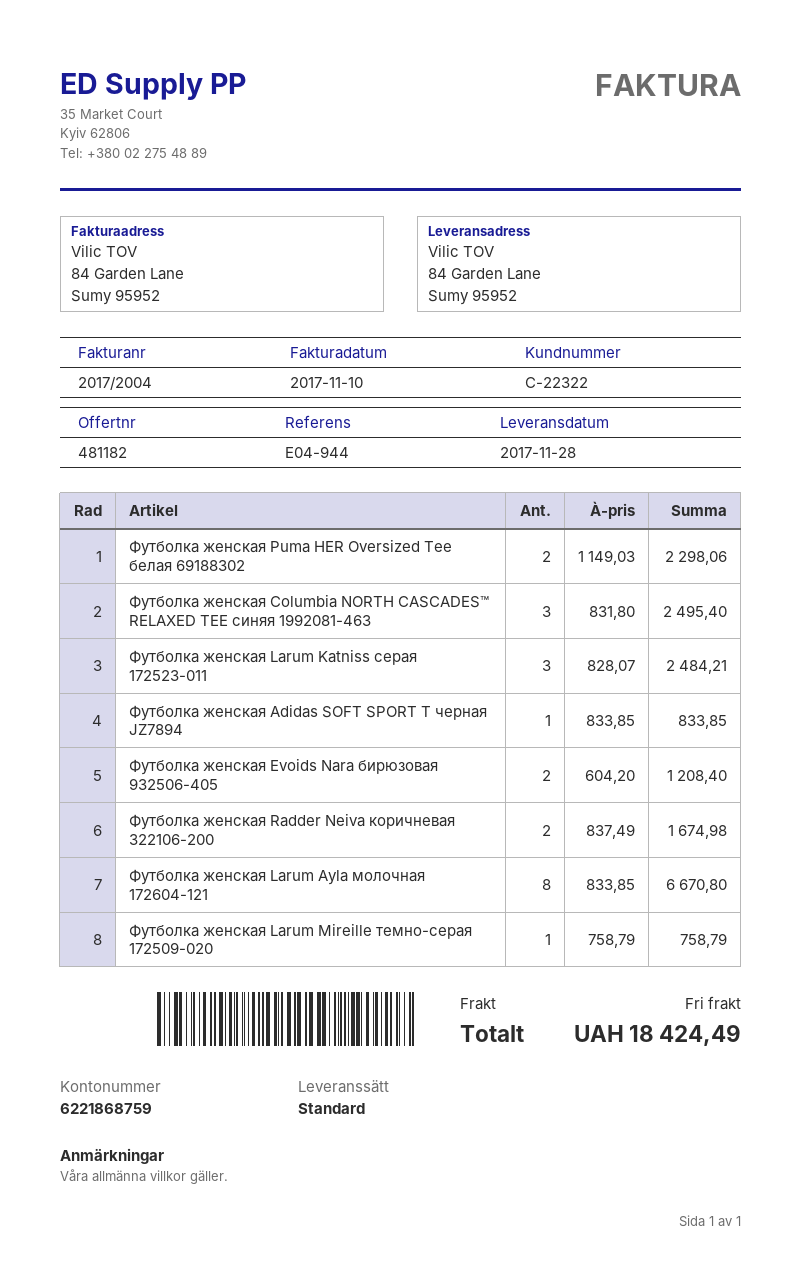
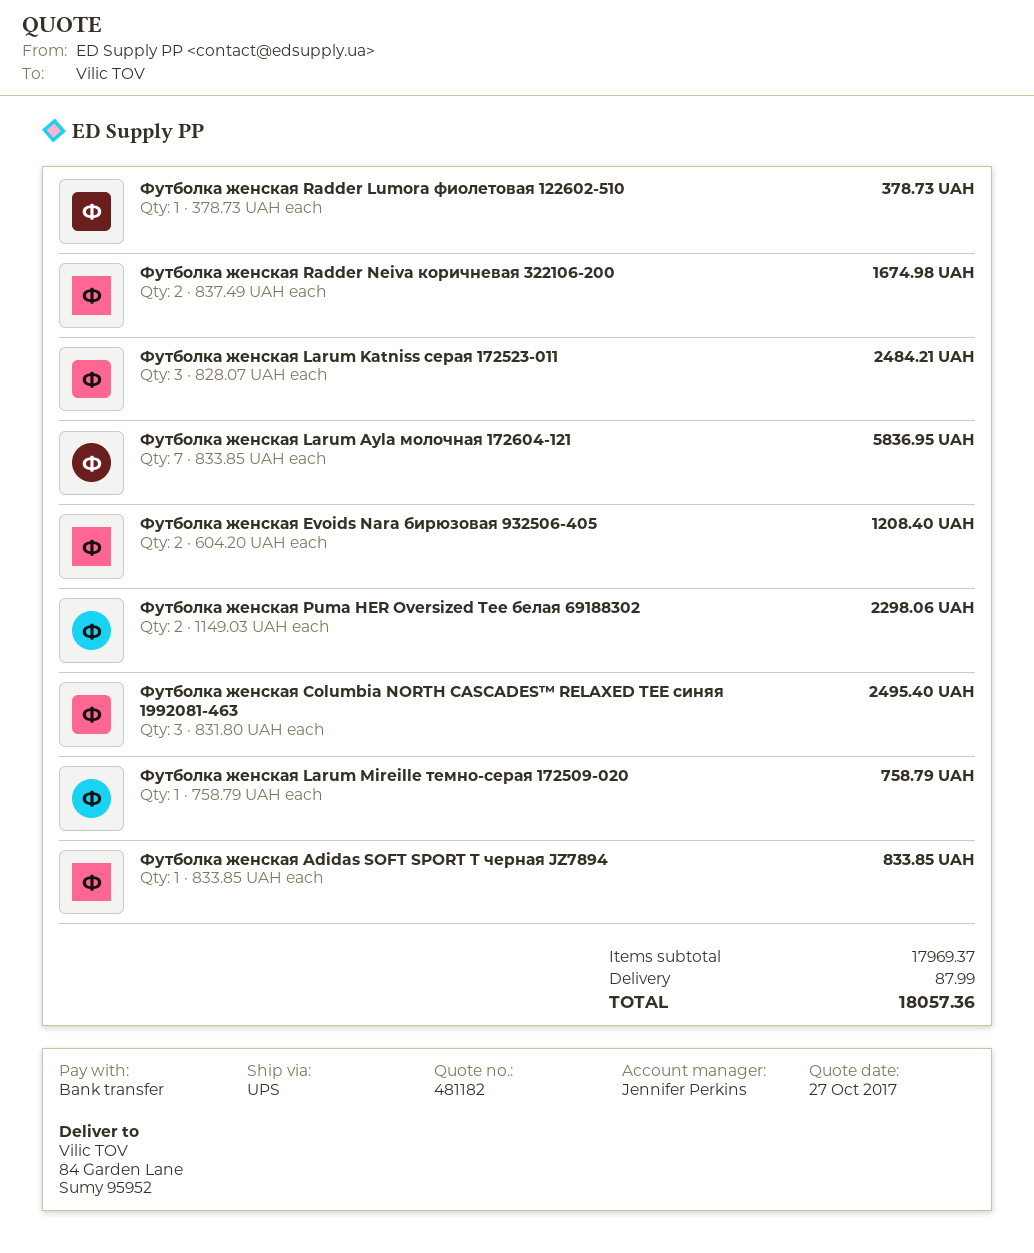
shipping method: standard -> UPS
Футболка женская Larum Ayla молочная 172604-121: 8 x 833.85 = 6670.80 -> 7 x 833.85 = 5836.95
Футболка женская Radder Lumora фиолетовая 122602-510: none -> 1 x 378.73 = 378.73
shipping: 0.00 -> 87.99
total: 18424.49 -> 18057.36

